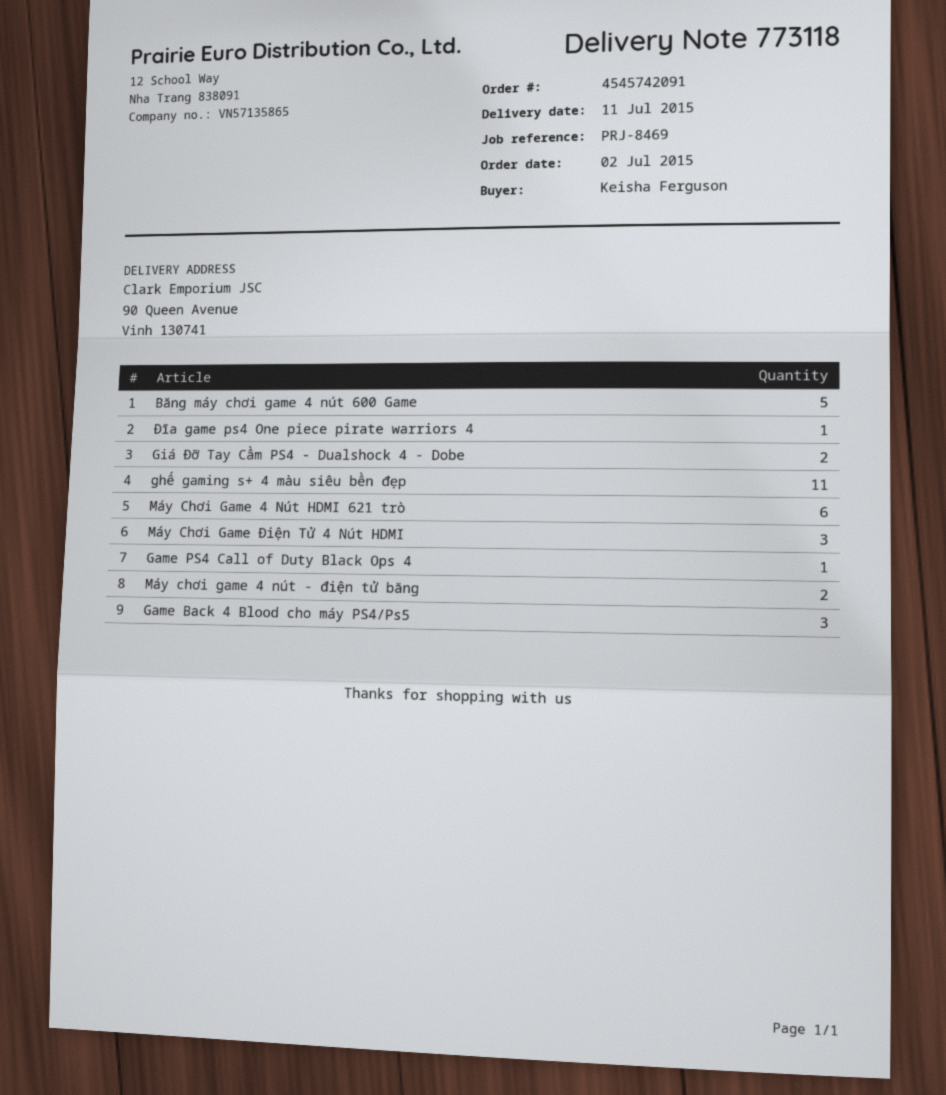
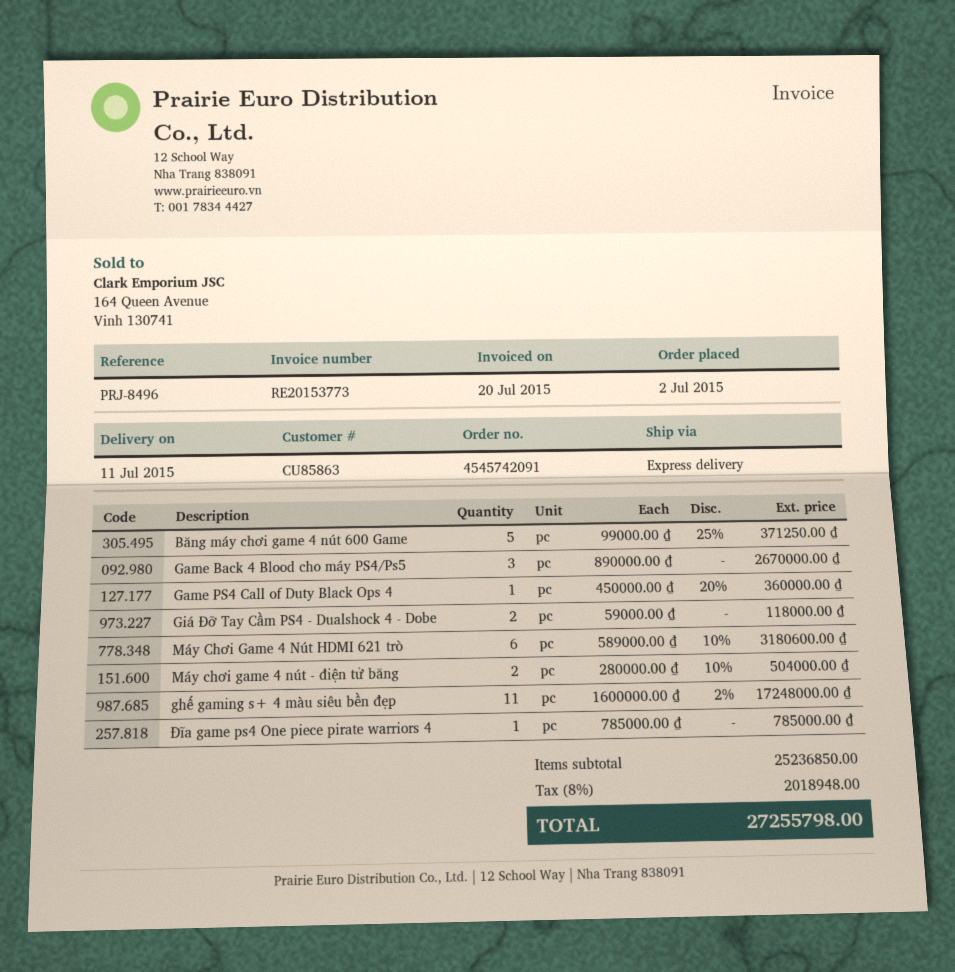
reference: PRJ-8469 -> PRJ-8496
Máy Chơi Game Điện Tử 4 Nút HDMI: 3 -> none

